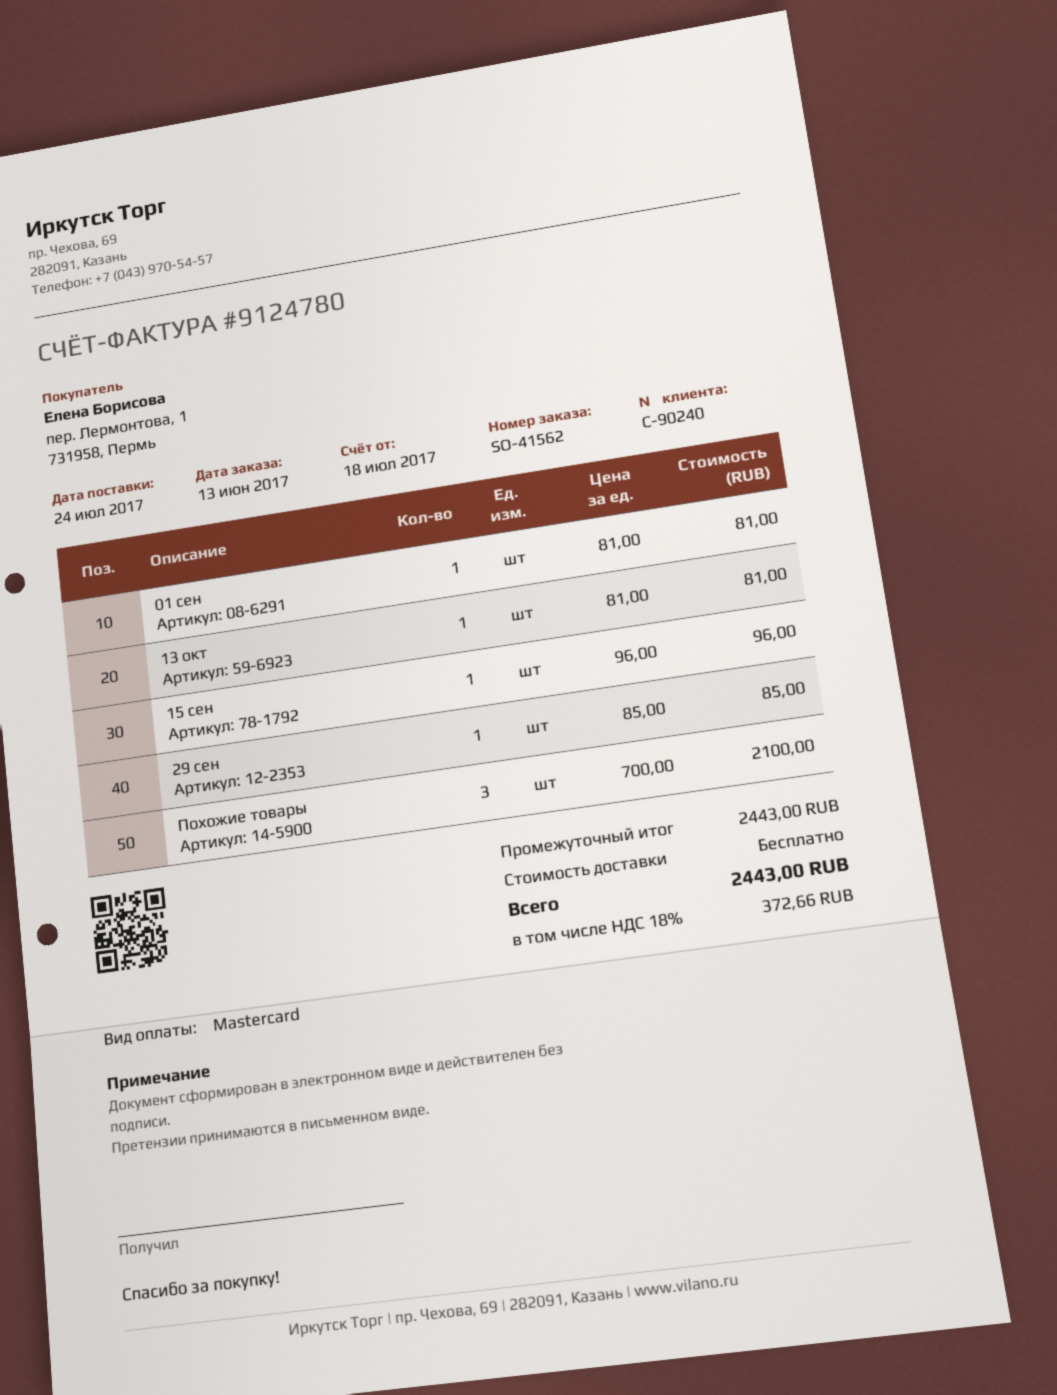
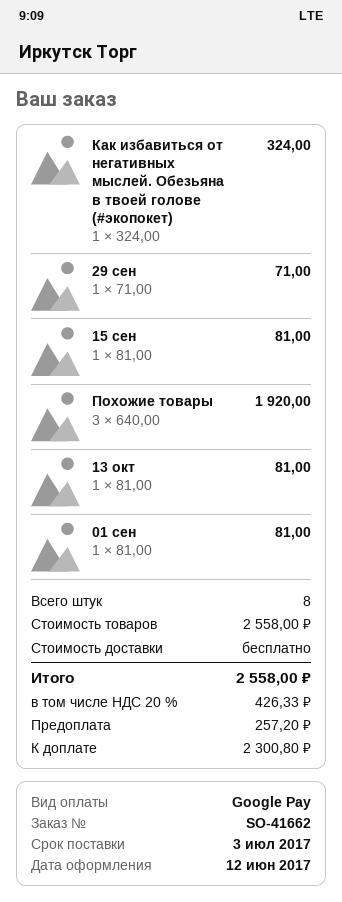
order number: SO-41562 -> SO-41662
order date: 2017-06-13 -> 2017-06-12
delivery date: 2017-07-24 -> 2017-07-03
payment method: Mastercard -> Google Pay
15 сен: 1 x 96.00 = 96.00 -> 1 x 81.00 = 81.00
29 сен: 1 x 85.00 = 85.00 -> 1 x 71.00 = 71.00
Похожие товары: 3 x 700.00 = 2100.00 -> 3 x 640.00 = 1920.00
Как избавиться от негативных мыслей. Обезьяна в твоей голове (#экопокет): none -> 1 x 324.00 = 324.00
subtotal: 2443.00 -> 2558.00
tax: 18% = 372.66 -> 20% = 426.33
total: 2443.00 -> 2558.00

